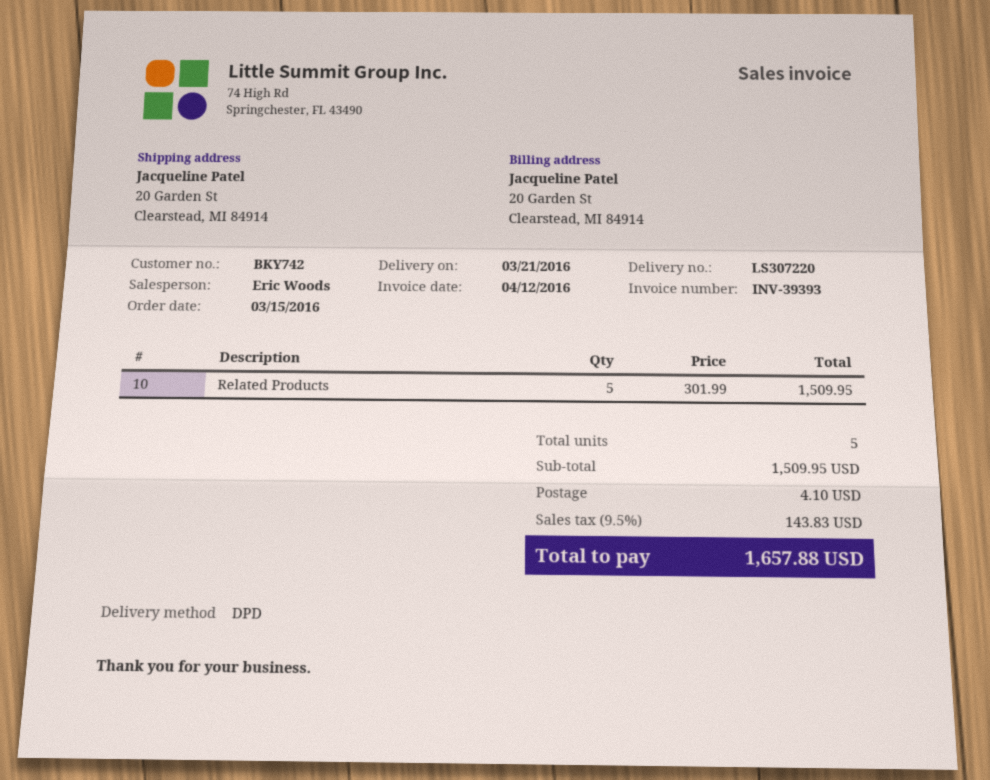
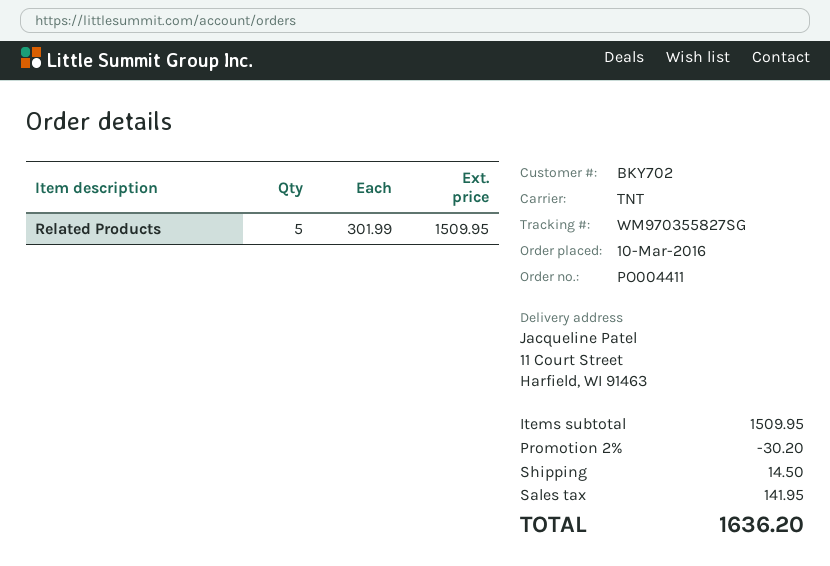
order date: 2016-03-15 -> 2016-03-10
customer number: BKY742 -> BKY702
shipping method: DPD -> TNT
ship to: 20 Garden St, Clearstead, MI 84914 -> 11 Court Street, Harfield, WI 91463
discount: none -> 2% = 30.20
shipping: 4.10 -> 14.50
tax: 143.83 -> 141.95
total: 1657.88 -> 1636.20

